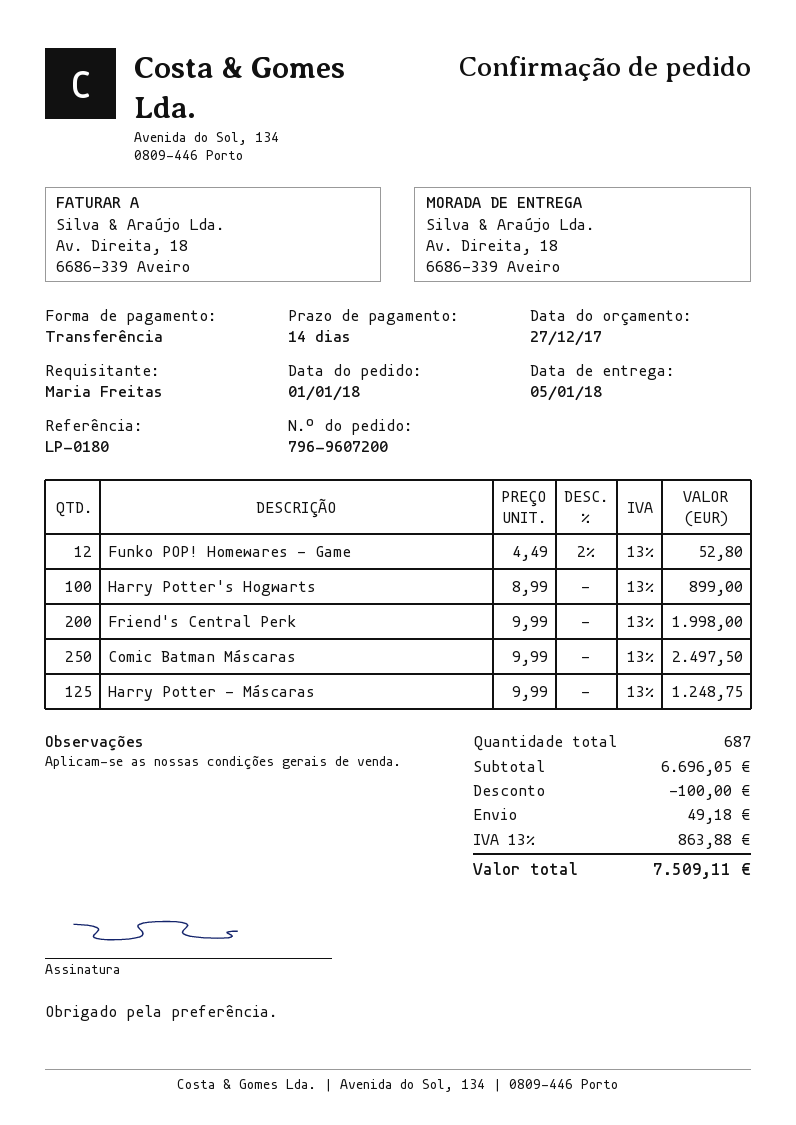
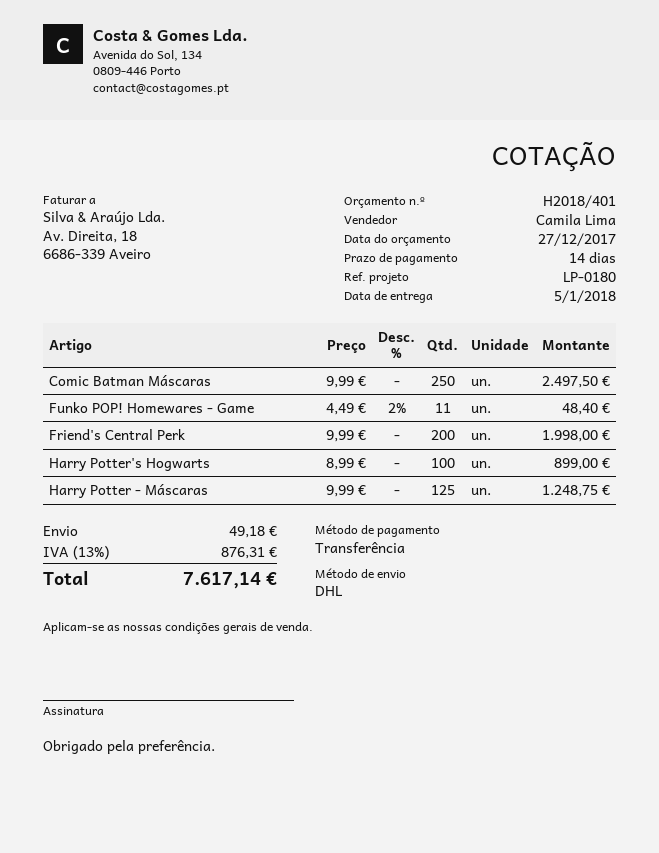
Funko POP! Homewares - Game: 12 x 4.49 - 2% = 52.80 -> 11 x 4.49 - 2% = 48.40
discount: 100.00 -> none
tax: 13% = 863.88 -> 13% = 876.31
total: 7509.11 -> 7617.14

